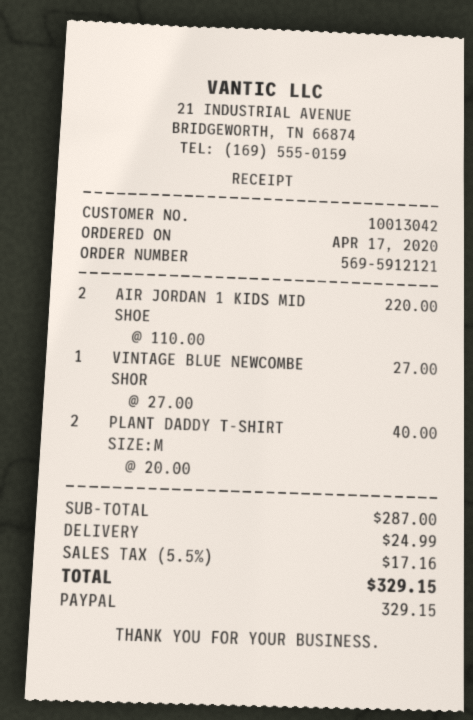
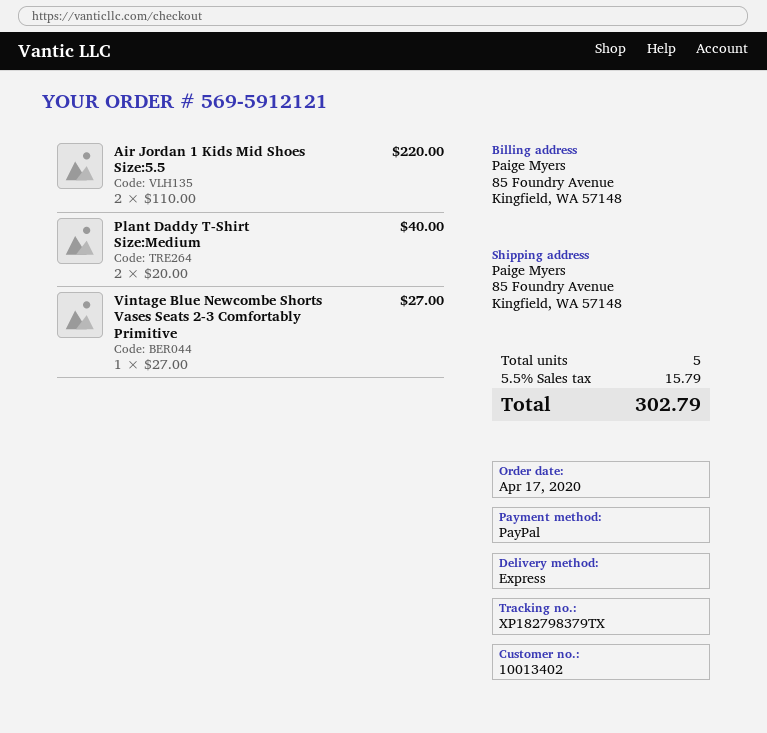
customer number: 10013042 -> 10013402
shipping: 24.99 -> none
tax: 5.5% = 17.16 -> 5.5% = 15.79
total: 329.15 -> 302.79

